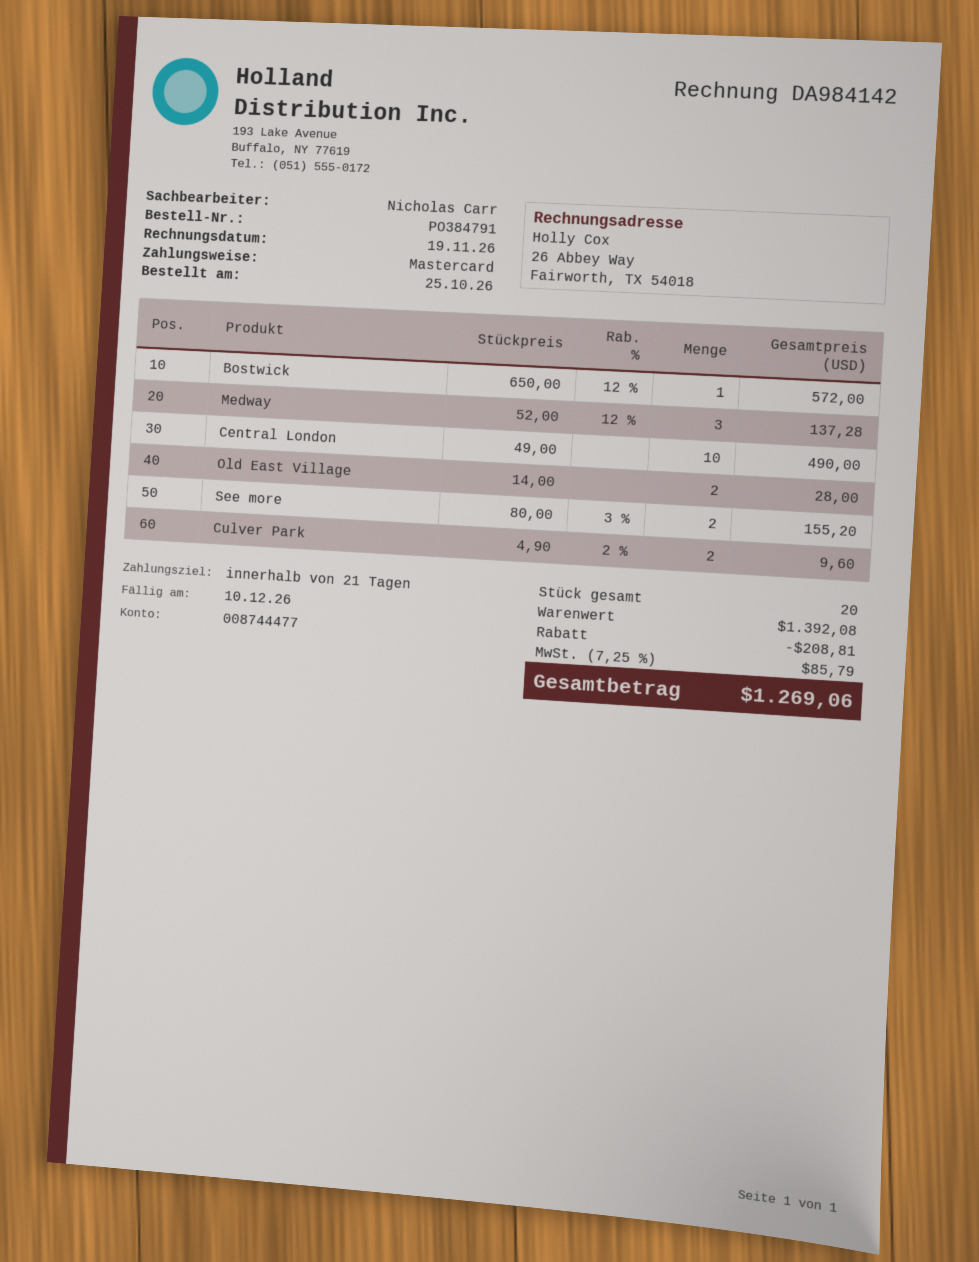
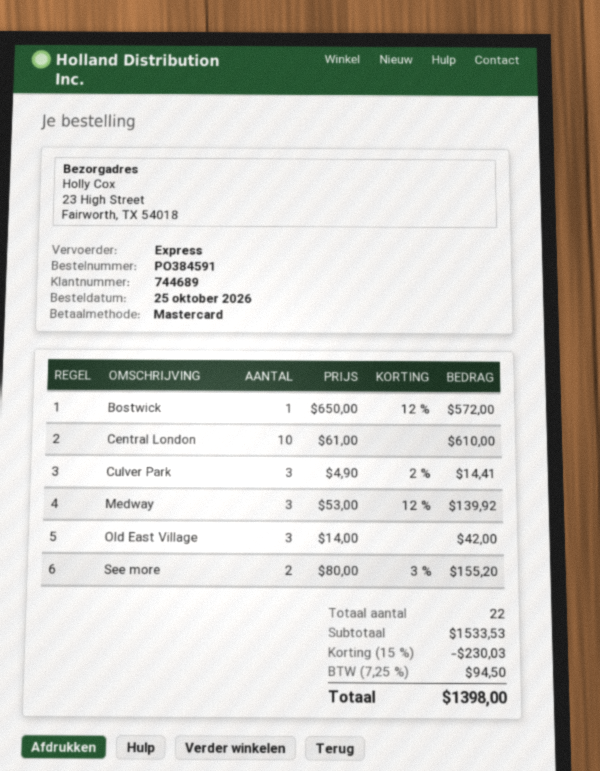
order number: PO384791 -> PO384591
Medway: 3 x 52.00 - 12% = 137.28 -> 3 x 53.00 - 12% = 139.92
Central London: 10 x 49.00 = 490.00 -> 10 x 61.00 = 610.00
Old East Village: 2 x 14.00 = 28.00 -> 3 x 14.00 = 42.00
Culver Park: 2 x 4.90 - 2% = 9.60 -> 3 x 4.90 - 2% = 14.41
total quantity: 20 -> 22
subtotal: 1392.08 -> 1533.53
discount: 208.81 -> 230.03
tax: 7.25% = 85.79 -> 7.25% = 94.50
total: 1269.06 -> 1398.00

